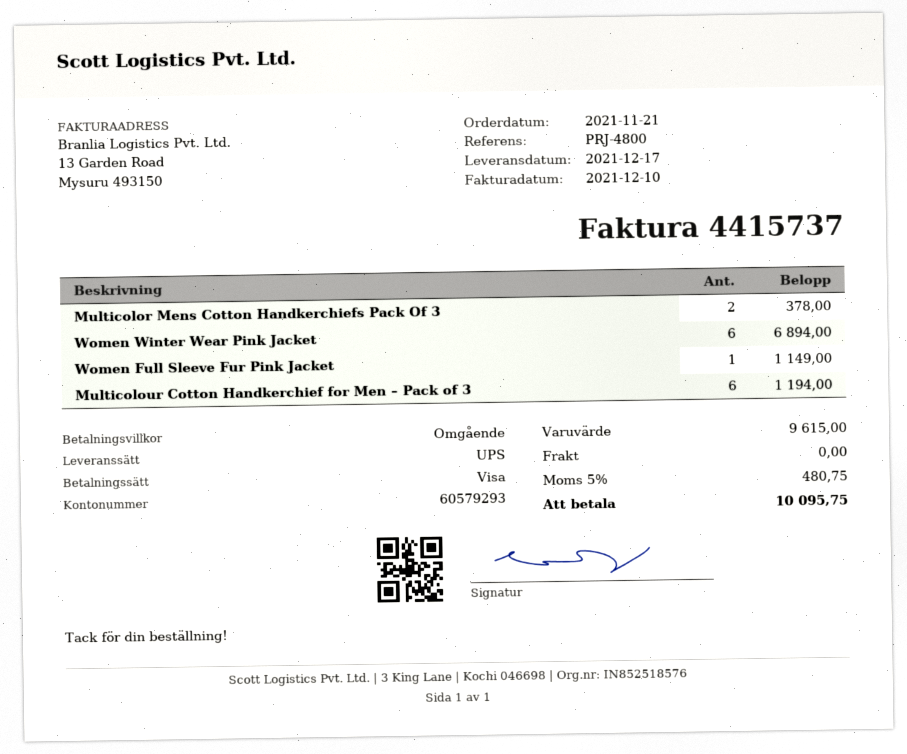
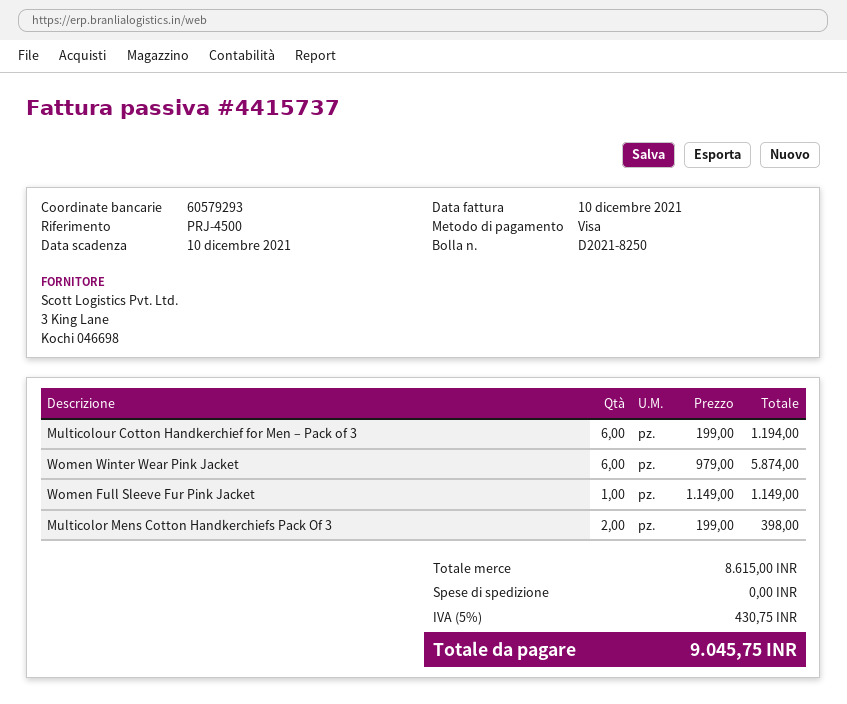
reference: PRJ-4800 -> PRJ-4500
Multicolor Mens Cotton Handkerchiefs Pack Of 3: 2 for 378.00 -> 2 for 398.00
Women Winter Wear Pink Jacket: 6 for 6894.00 -> 6 for 5874.00
subtotal: 9615.00 -> 8615.00
tax: 5% = 480.75 -> 5% = 430.75
total: 10095.75 -> 9045.75

